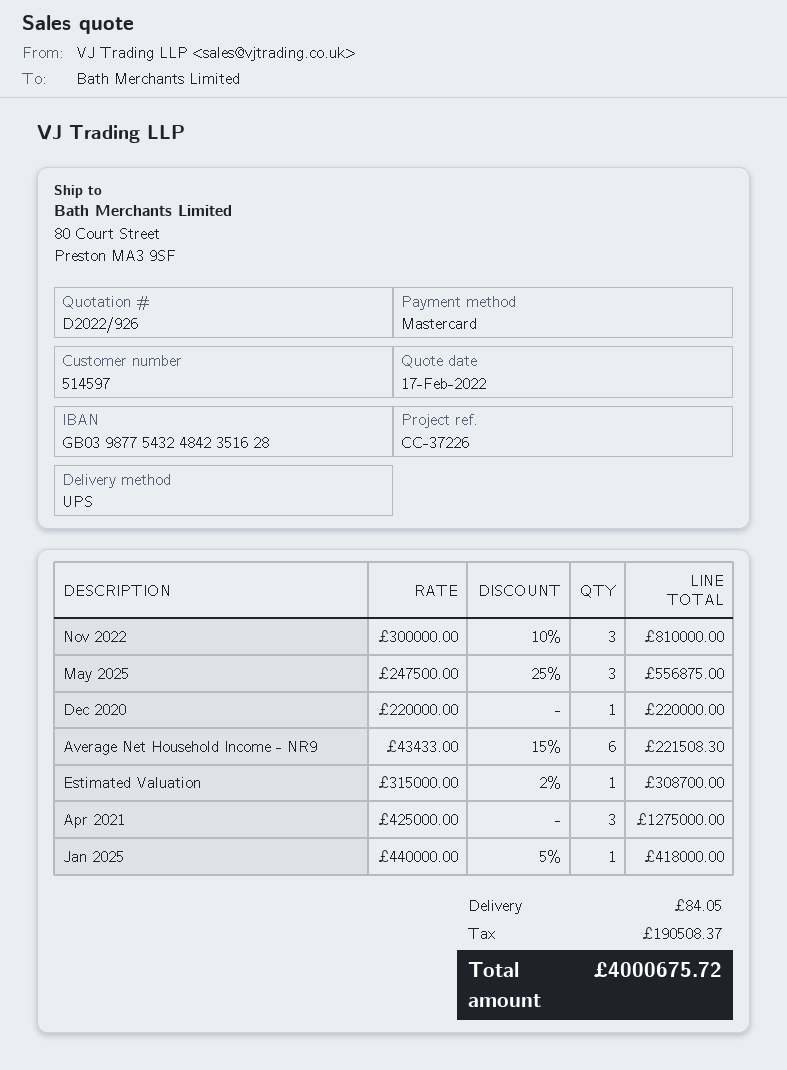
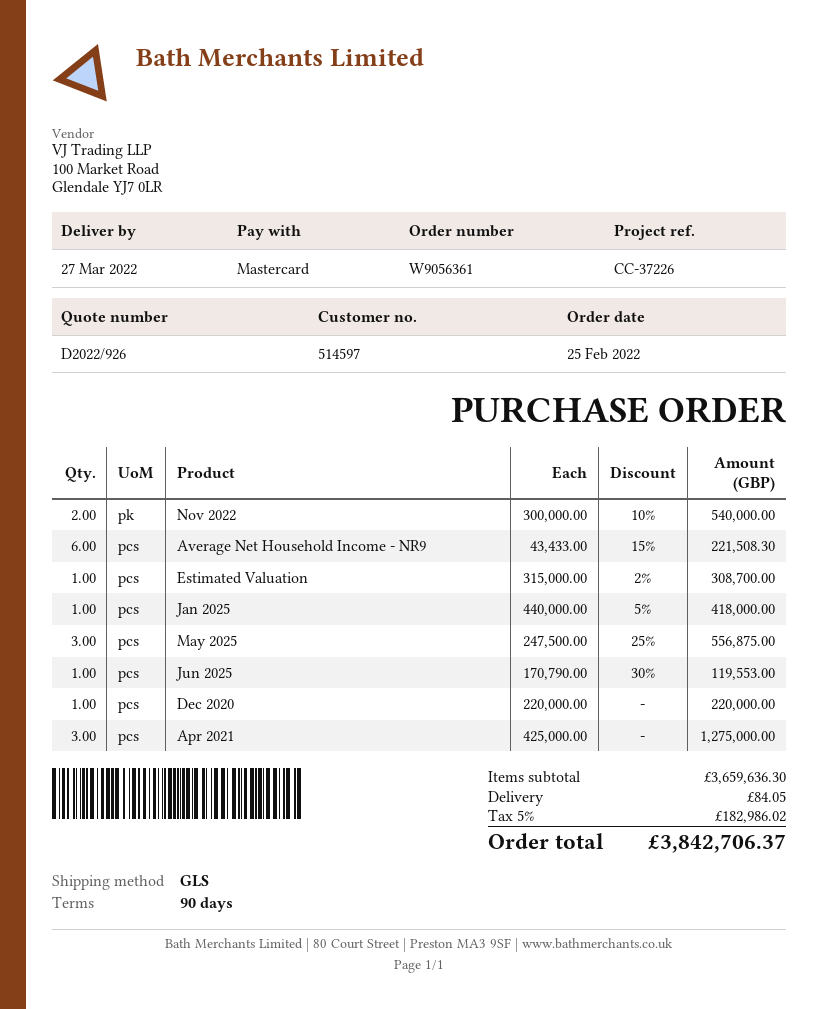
shipping method: UPS -> GLS
Nov 2022: 3 x 300000.00 - 10% = 810000.00 -> 2 x 300000.00 - 10% = 540000.00
Jun 2025: none -> 1 x 170790.00 - 30% = 119553.00
tax: 190508.37 -> 182986.02
total: 4000675.72 -> 3842706.37

